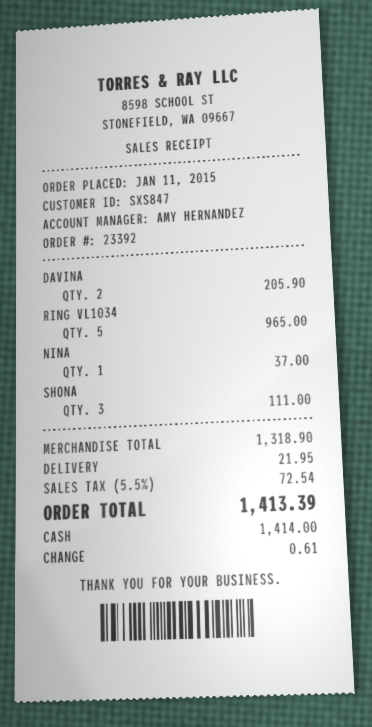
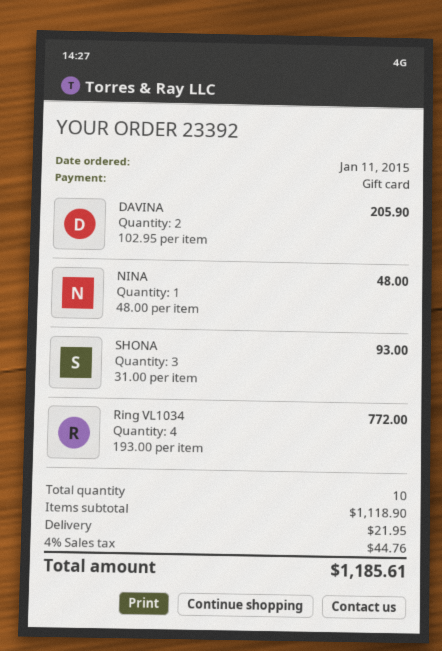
payment method: cash -> gift card
RING VL1034: 5 for 965.00 -> 4 for 772.00
NINA: 1 for 37.00 -> 1 for 48.00
SHONA: 3 for 111.00 -> 3 for 93.00
subtotal: 1318.90 -> 1118.90
tax: 5.5% = 72.54 -> 4% = 44.76
total: 1413.39 -> 1185.61

